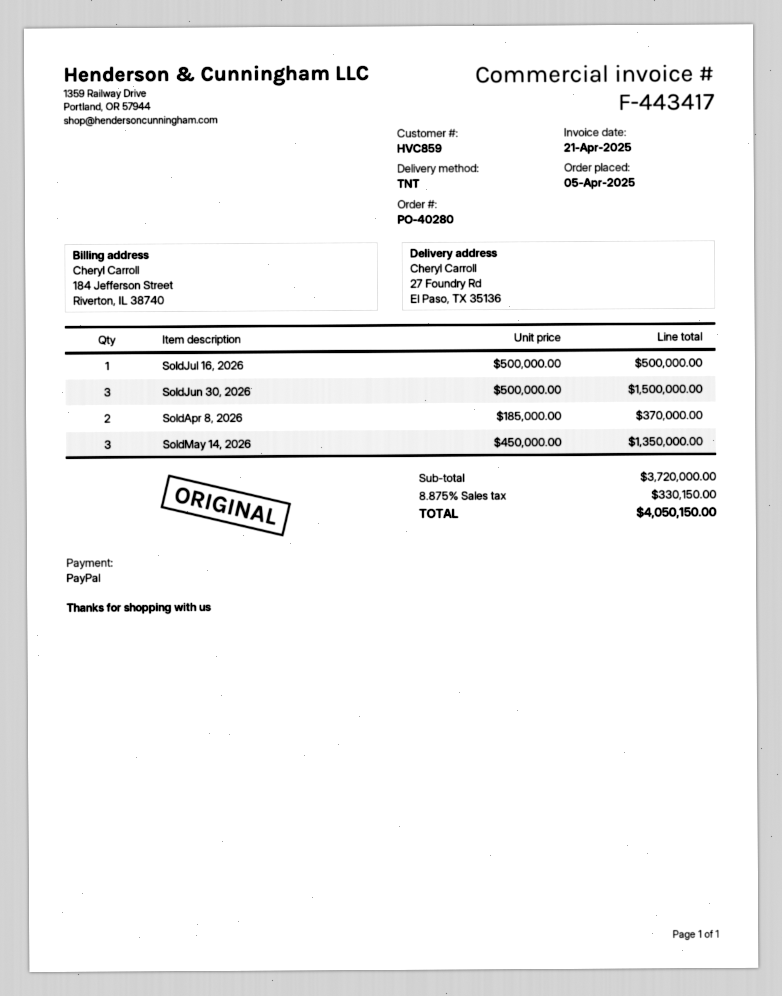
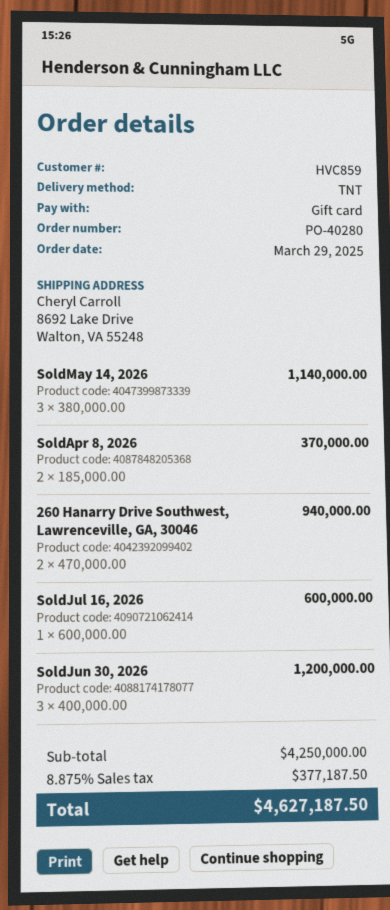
order date: 2025-04-05 -> 2025-03-29
payment method: PayPal -> gift card
ship to: 27 Foundry Rd, El Paso, TX 35136 -> 8692 Lake Drive, Walton, VA 55248
SoldJul 16, 2026: 1 x 500000.00 = 500000.00 -> 1 x 600000.00 = 600000.00
SoldJun 30, 2026: 3 x 500000.00 = 1500000.00 -> 3 x 400000.00 = 1200000.00
SoldMay 14, 2026: 3 x 450000.00 = 1350000.00 -> 3 x 380000.00 = 1140000.00
260 Hanarry Drive Southwest, Lawrenceville, GA, 30046: none -> 2 x 470000.00 = 940000.00
subtotal: 3720000.00 -> 4250000.00
tax: 8.875% = 330150.00 -> 8.875% = 377187.50
total: 4050150.00 -> 4627187.50

